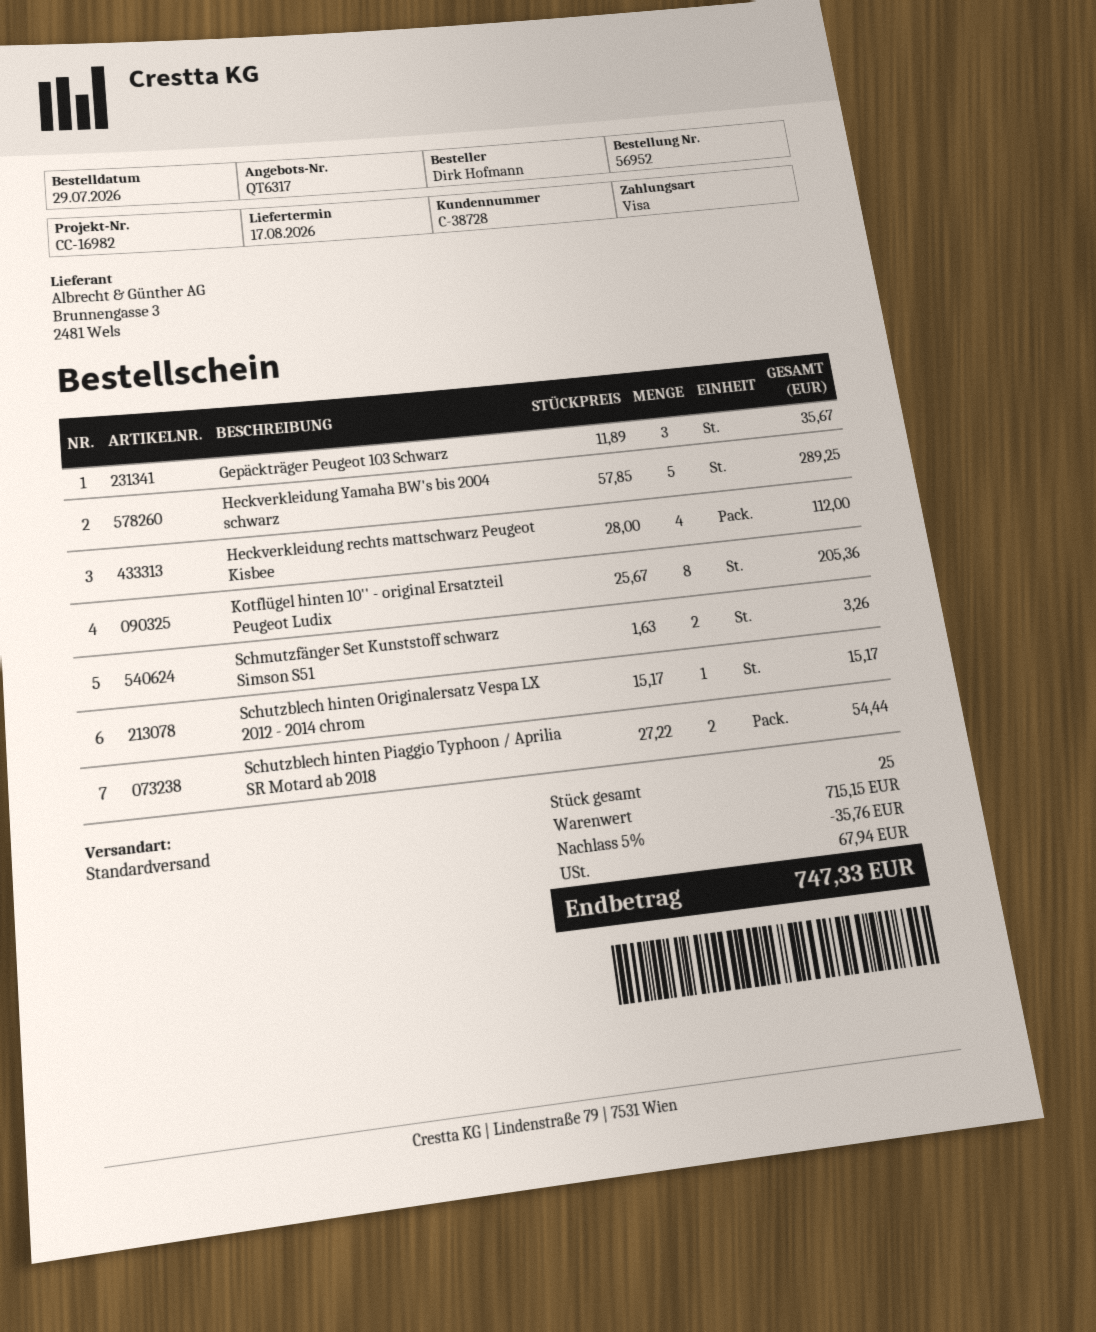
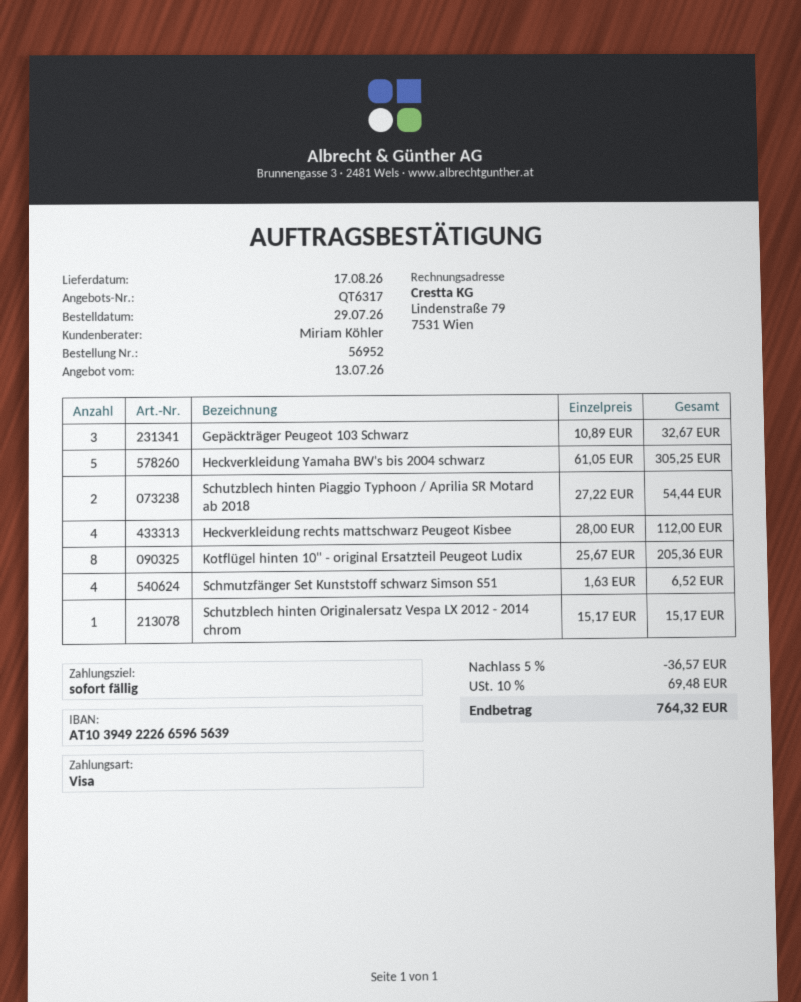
Gepäckträger Peugeot 103 Schwarz: 3 x 11.89 = 35.67 -> 3 x 10.89 = 32.67
Heckverkleidung Yamaha BW's bis 2004 schwarz: 5 x 57.85 = 289.25 -> 5 x 61.05 = 305.25
Schmutzfänger Set Kunststoff schwarz Simson S51: 2 x 1.63 = 3.26 -> 4 x 1.63 = 6.52
discount: 5% = 35.76 -> 5% = 36.57
tax: 67.94 -> 69.48
total: 747.33 -> 764.32

